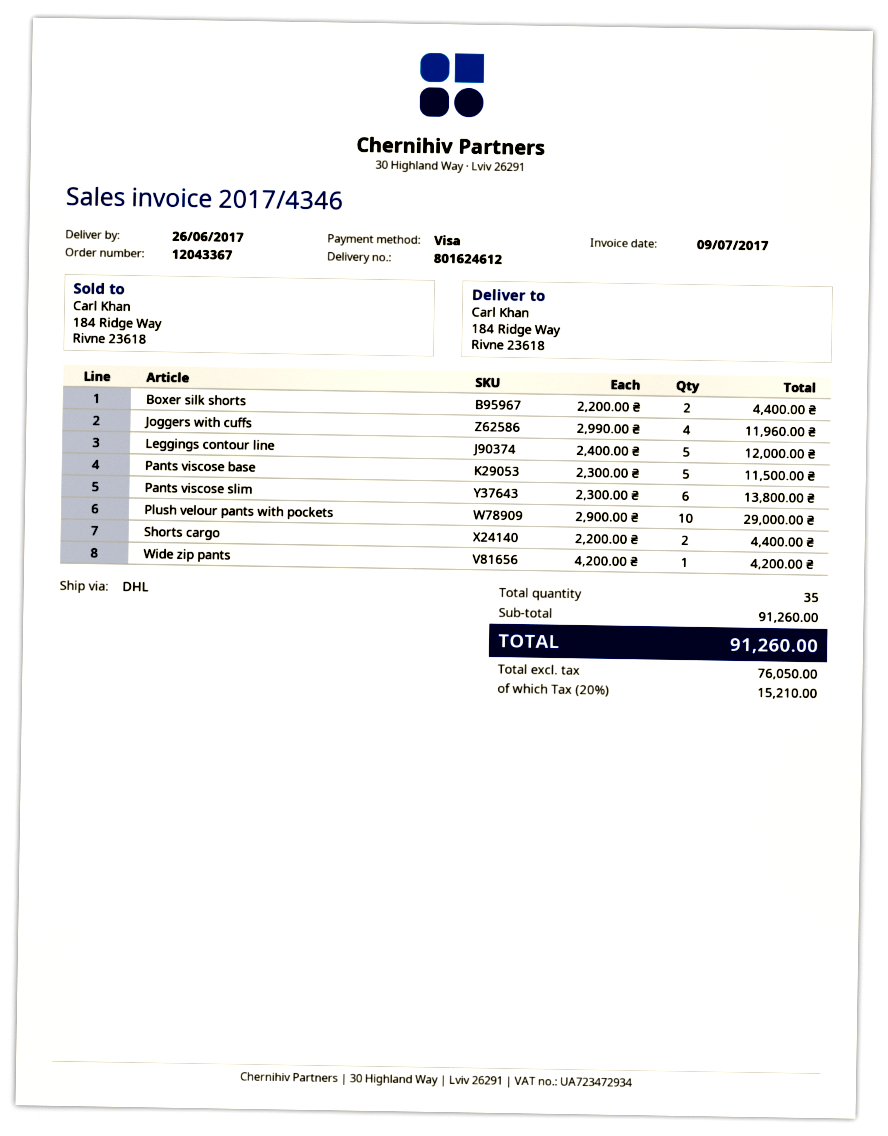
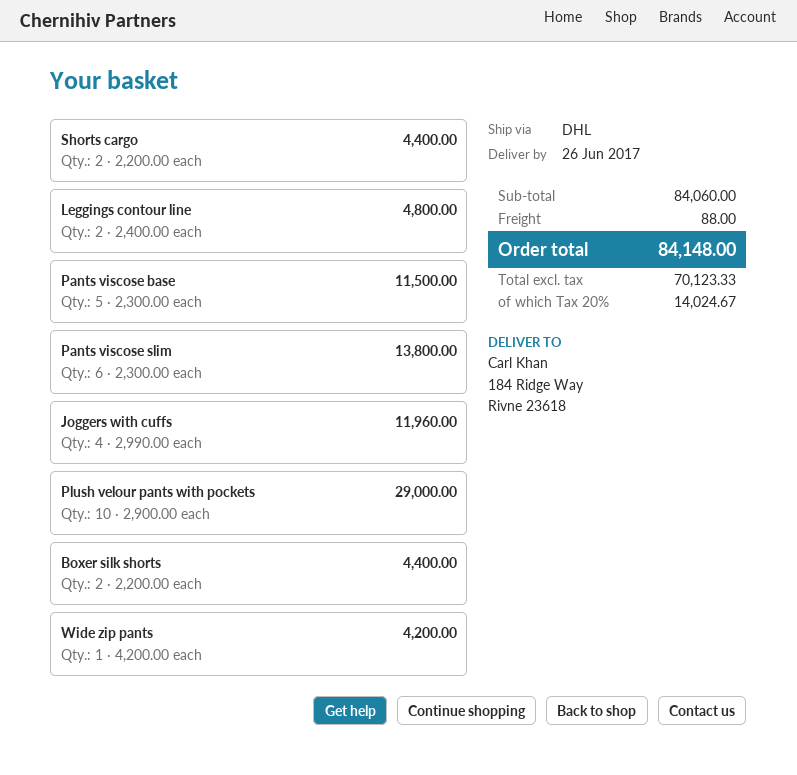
Leggings contour line: 5 x 2400.00 = 12000.00 -> 2 x 2400.00 = 4800.00
subtotal: 91260.00 -> 84060.00
shipping: none -> 88.00
net: 76050.00 -> 70123.33
tax: 20% = 15210.00 -> 20% = 14024.67
total: 91260.00 -> 84148.00

